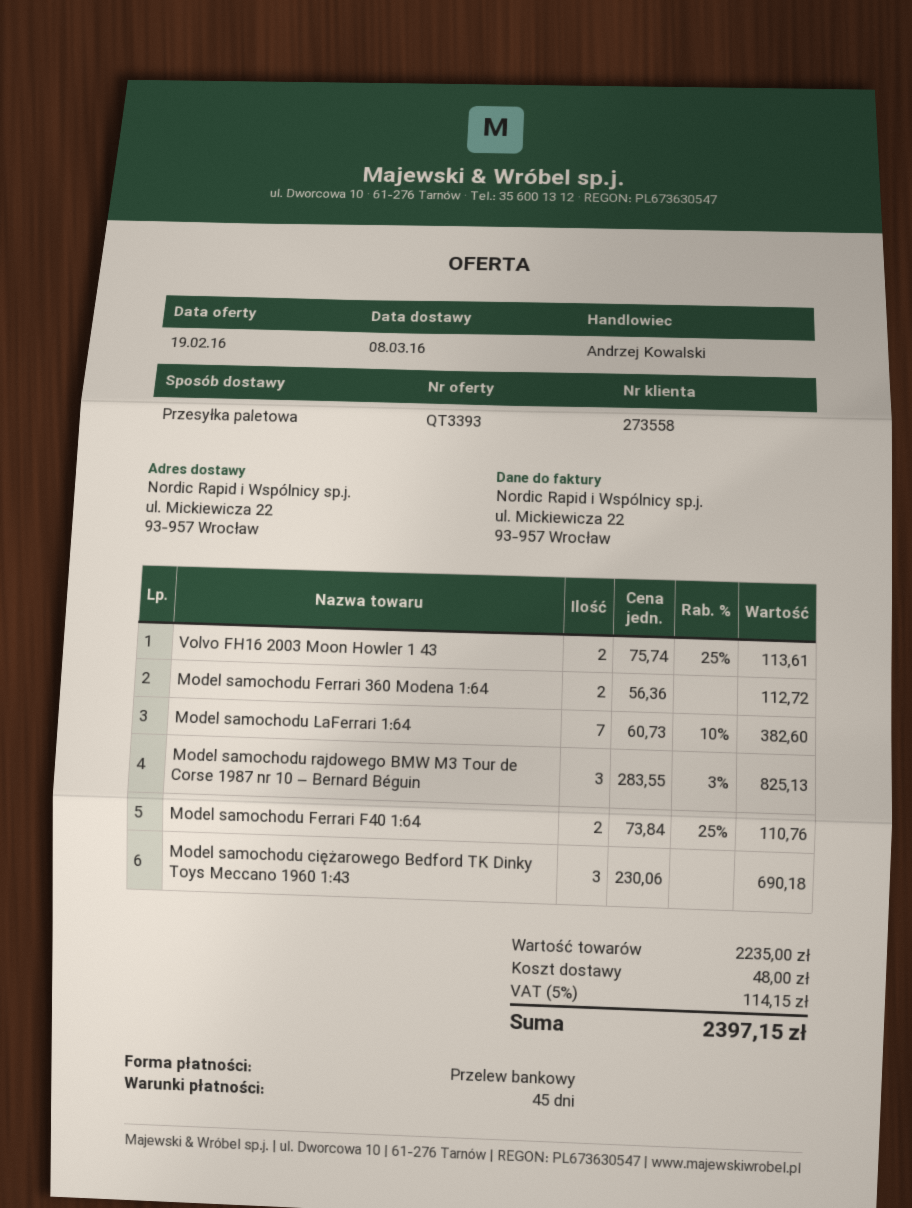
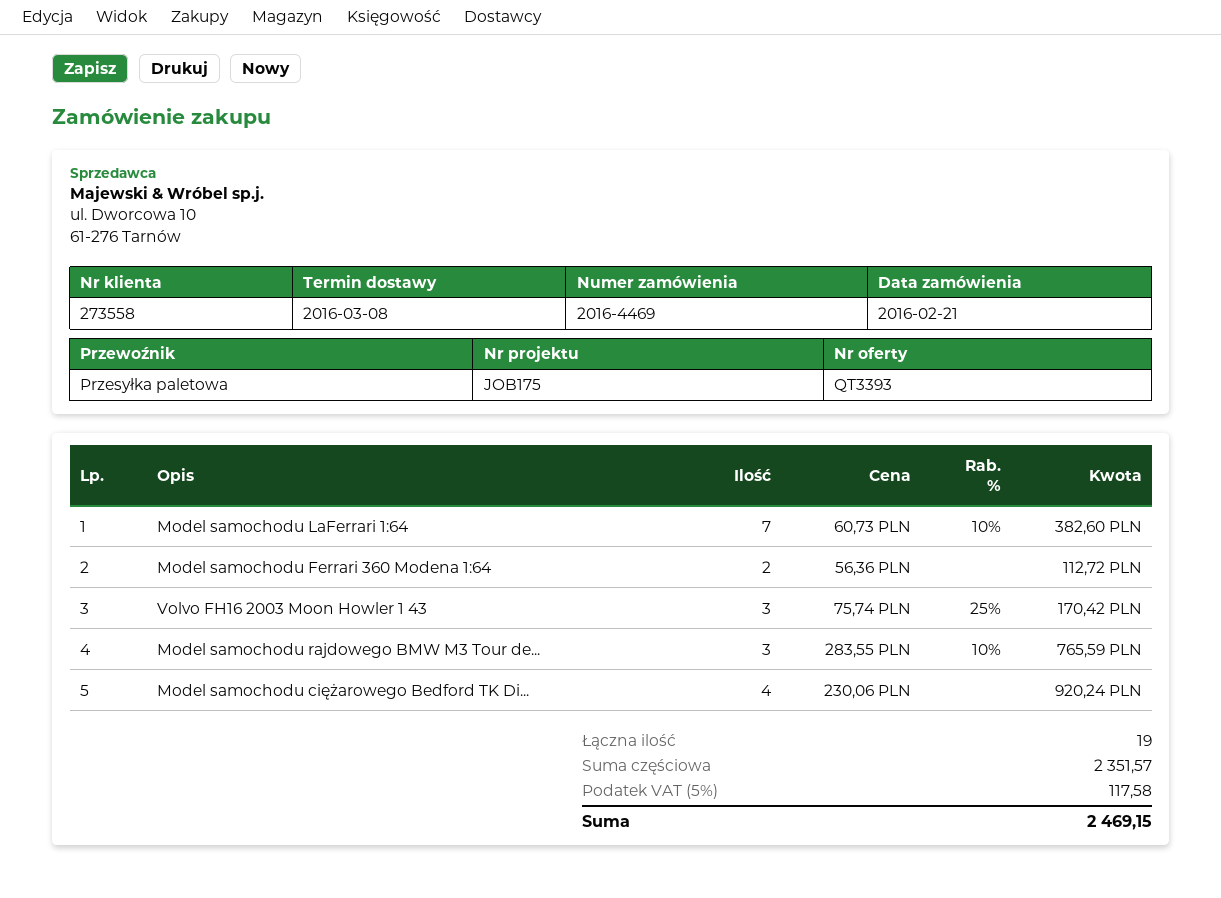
Volvo FH16 2003 Moon Howler 1 43: 2 x 75.74 - 25% = 113.61 -> 3 x 75.74 - 25% = 170.42
Model samochodu rajdowego BMW M3 Tour de Corse 1987 nr 10 – Bernard Béguin: 3 x 283.55 - 3% = 825.13 -> 3 x 283.55 - 10% = 765.59
Model samochodu Ferrari F40 1:64: 2 x 73.84 - 25% = 110.76 -> none
Model samochodu ciężarowego Bedford TK Dinky Toys Meccano 1960 1:43: 3 x 230.06 = 690.18 -> 4 x 230.06 = 920.24
subtotal: 2235.00 -> 2351.57
shipping: 48.00 -> none
tax: 5% = 114.15 -> 5% = 117.58
total: 2397.15 -> 2469.15

